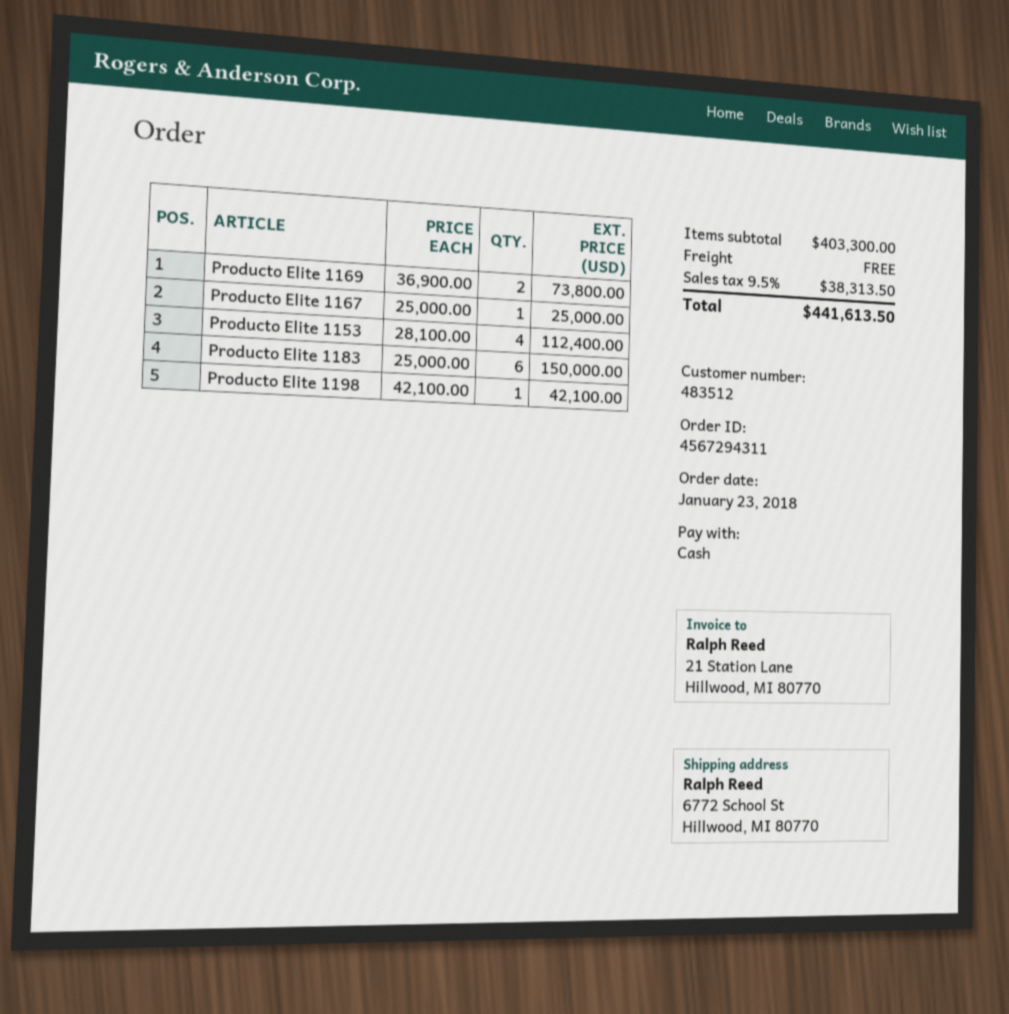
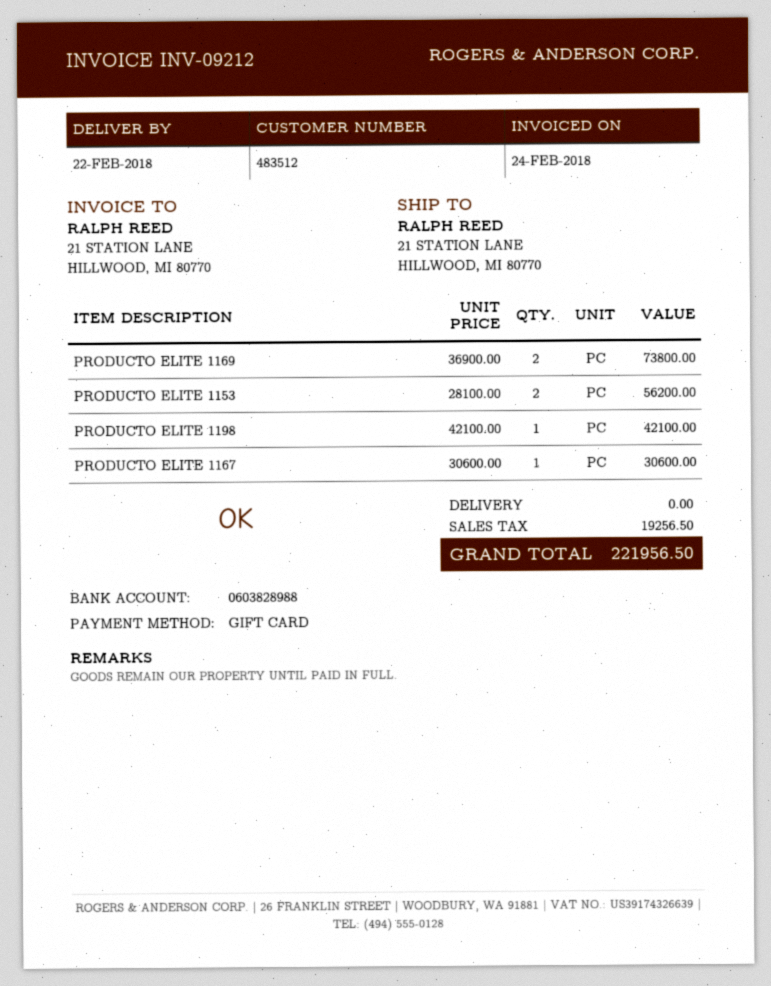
payment method: cash -> gift card
ship to: 6772 School St, Hillwood, MI 80770 -> 21 STATION LANE, HILLWOOD, MI 80770
Producto Elite 1167: 1 x 25000.00 = 25000.00 -> 1 x 30600.00 = 30600.00
Producto Elite 1153: 4 x 28100.00 = 112400.00 -> 2 x 28100.00 = 56200.00
Producto Elite 1183: 6 x 25000.00 = 150000.00 -> none
tax: 38313.50 -> 19256.50
total: 441613.50 -> 221956.50

